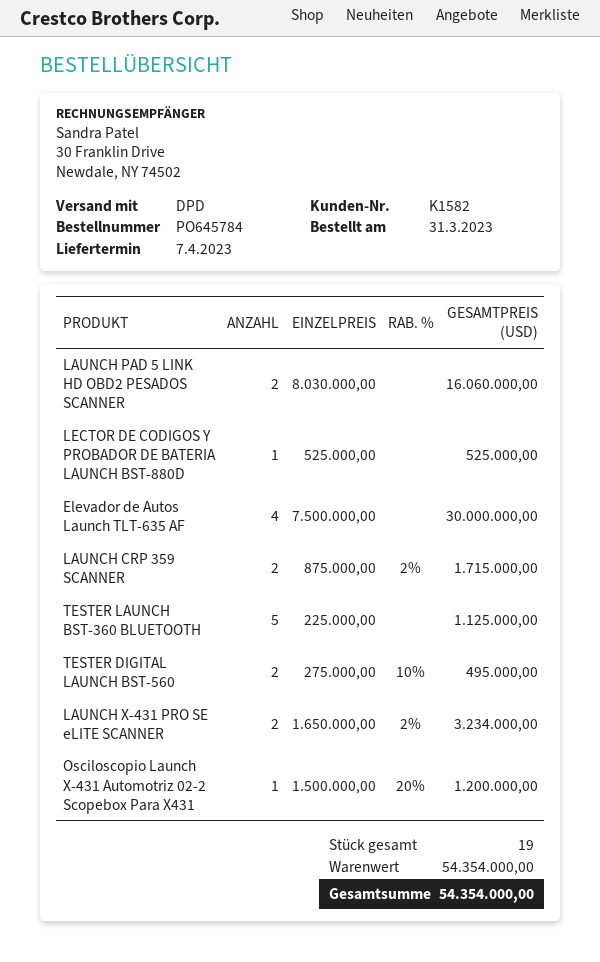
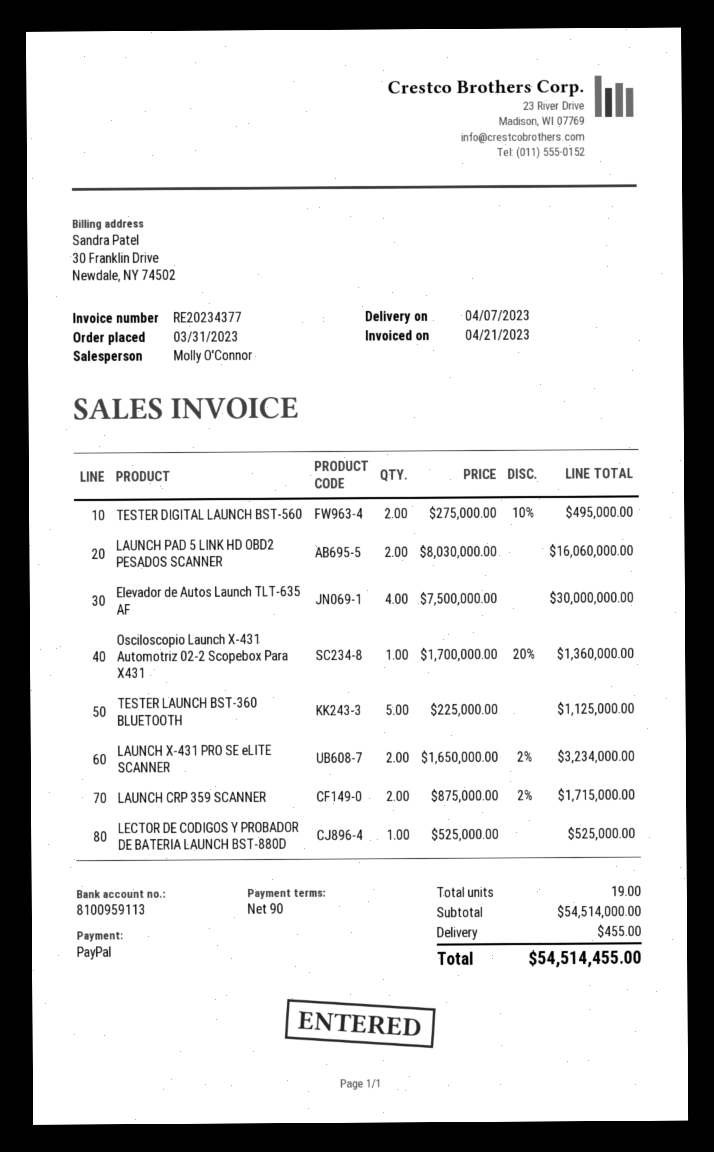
Osciloscopio Launch X-431 Automotriz 02-2 Scopebox Para X431: 1 x 1500000.00 - 20% = 1200000.00 -> 1 x 1700000.00 - 20% = 1360000.00
subtotal: 54354000.00 -> 54514000.00
shipping: none -> 455.00
total: 54354000.00 -> 54514455.00

